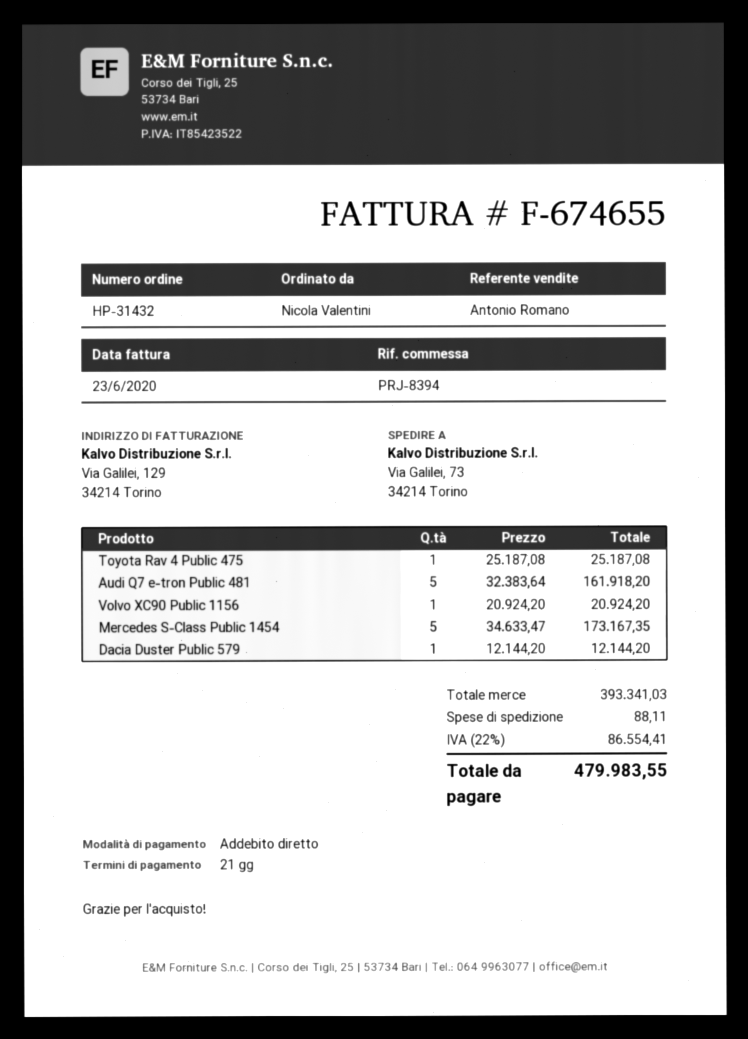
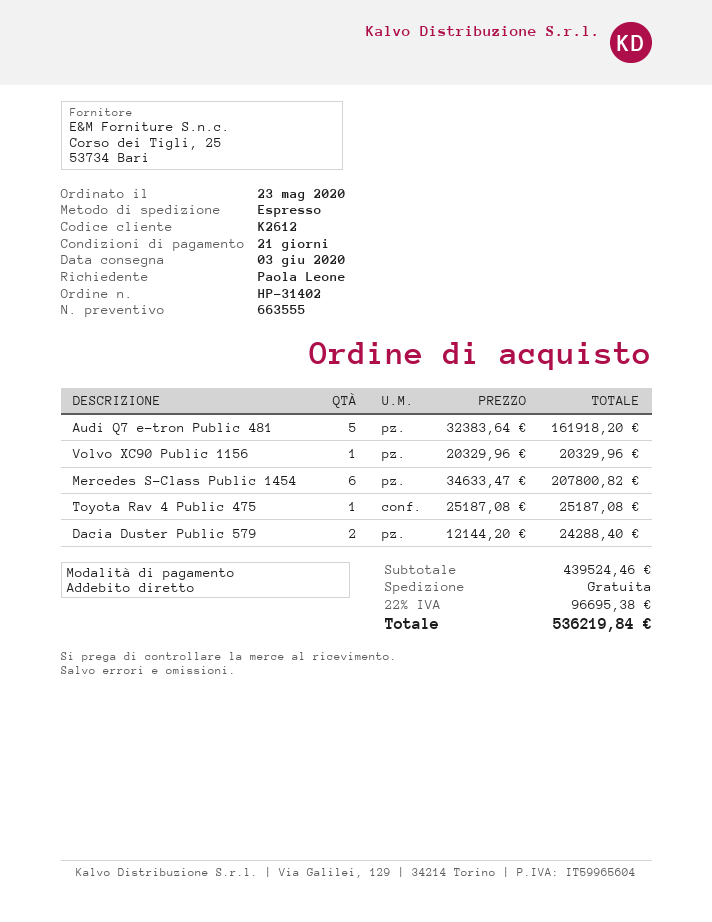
order number: HP-31432 -> HP-31402
ordered by: Nicola Valentini -> Paola Leone
Volvo XC90 Public 1156: 1 x 20924.20 = 20924.20 -> 1 x 20329.96 = 20329.96
Mercedes S-Class Public 1454: 5 x 34633.47 = 173167.35 -> 6 x 34633.47 = 207800.82
Dacia Duster Public 579: 1 x 12144.20 = 12144.20 -> 2 x 12144.20 = 24288.40
subtotal: 393341.03 -> 439524.46
shipping: 88.11 -> 0.00
tax: 22% = 86554.41 -> 22% = 96695.38
total: 479983.55 -> 536219.84

